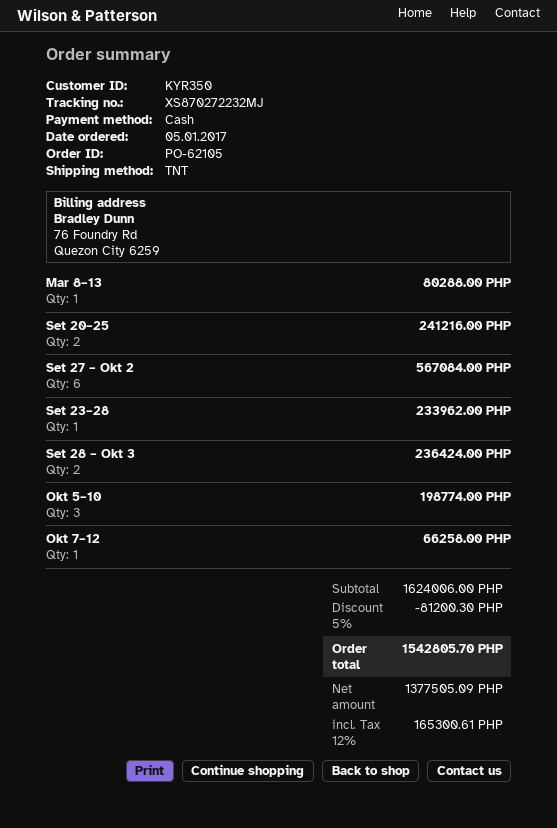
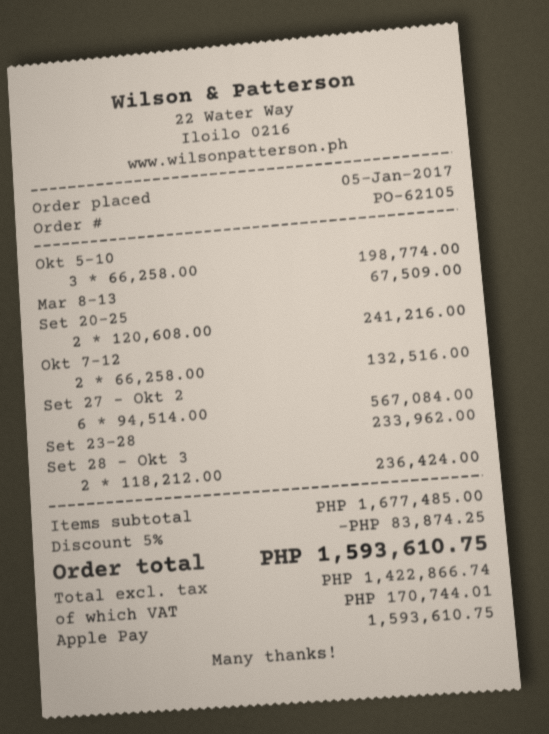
payment method: cash -> Apple Pay
Mar 8–13: 1 for 80288.00 -> 1 for 67509.00
Okt 7–12: 1 for 66258.00 -> 2 for 132516.00
subtotal: 1624006.00 -> 1677485.00
discount: 5% = 81200.30 -> 5% = 83874.25
net: 1377505.09 -> 1422866.74
tax: 165300.61 -> 170744.01
total: 1542805.70 -> 1593610.75

